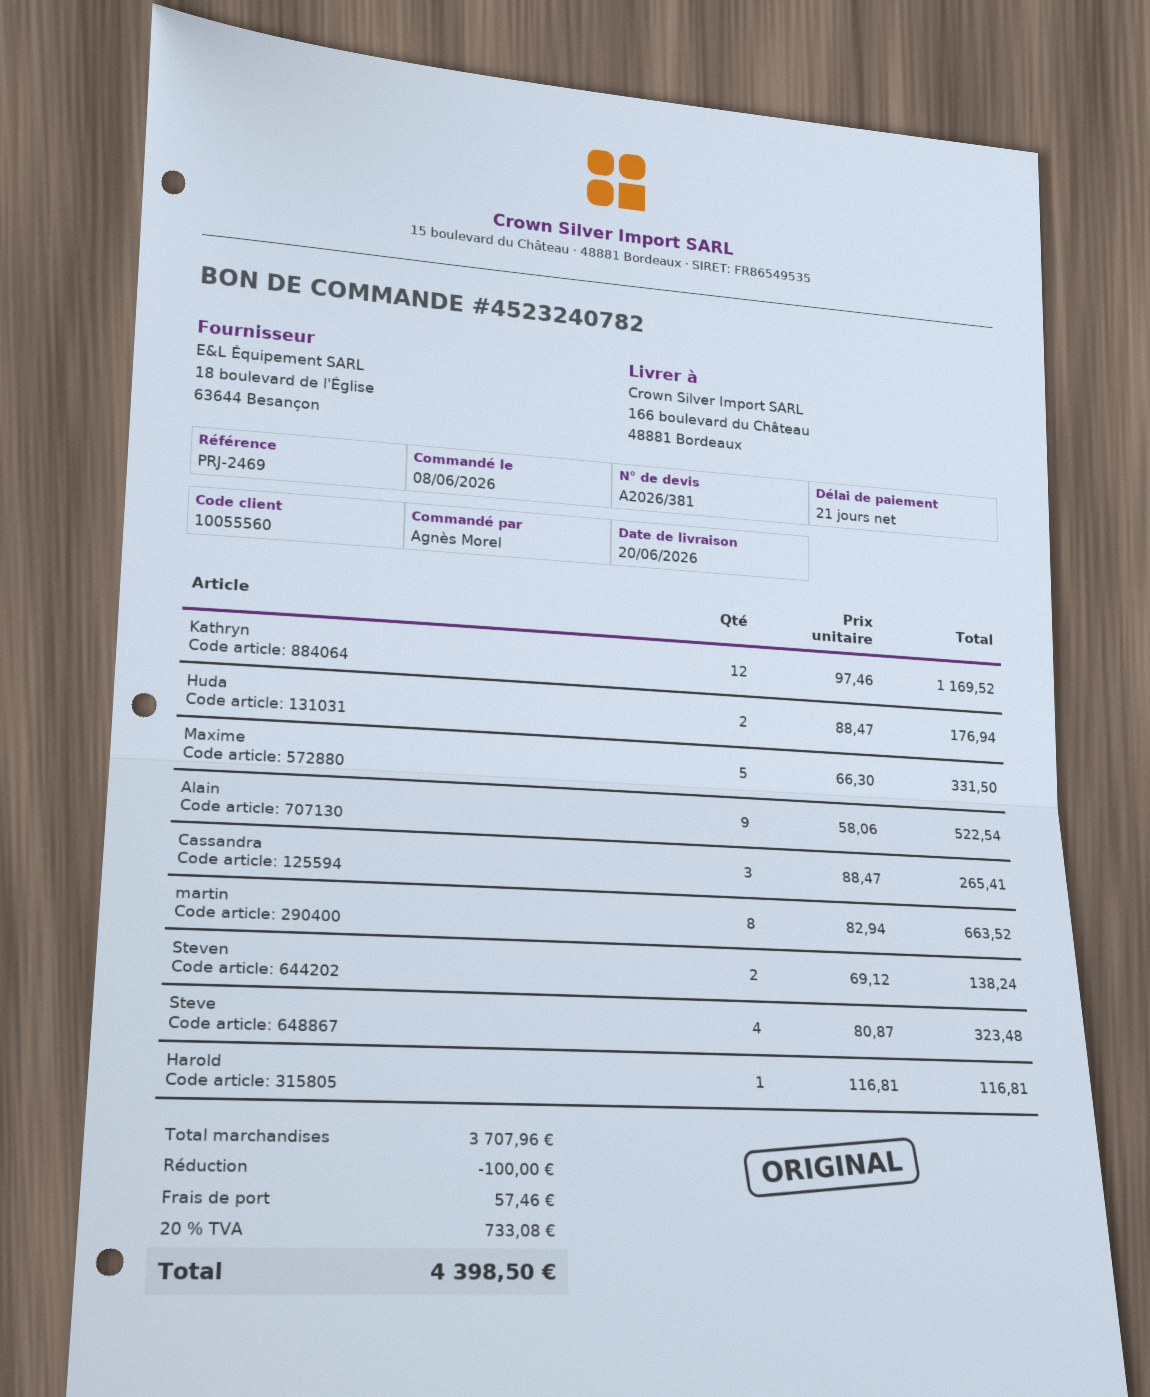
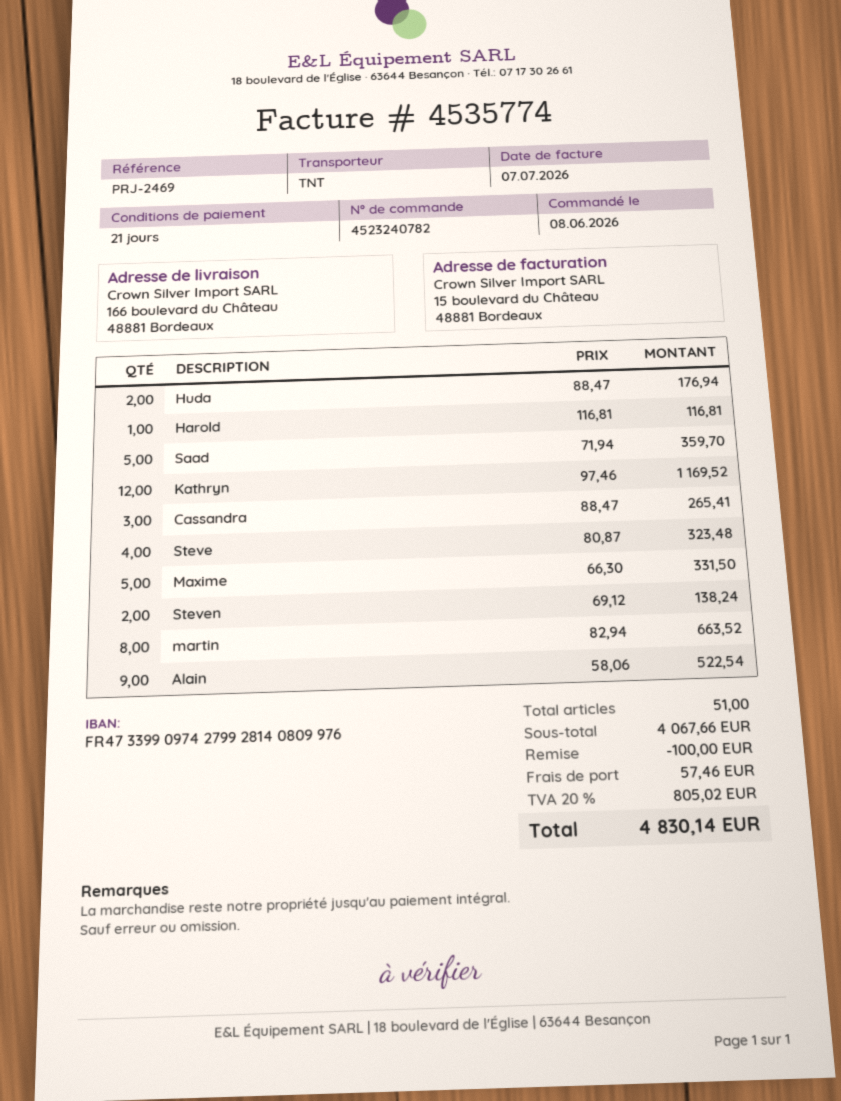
Saad: none -> 5 x 71.94 = 359.70
subtotal: 3707.96 -> 4067.66
tax: 20% = 733.08 -> 20% = 805.02
total: 4398.50 -> 4830.14

